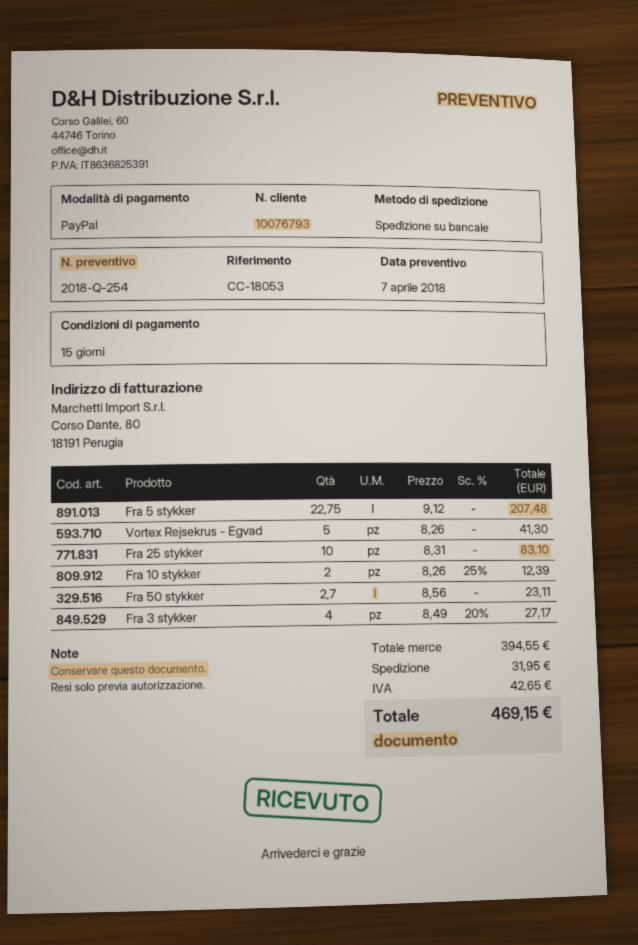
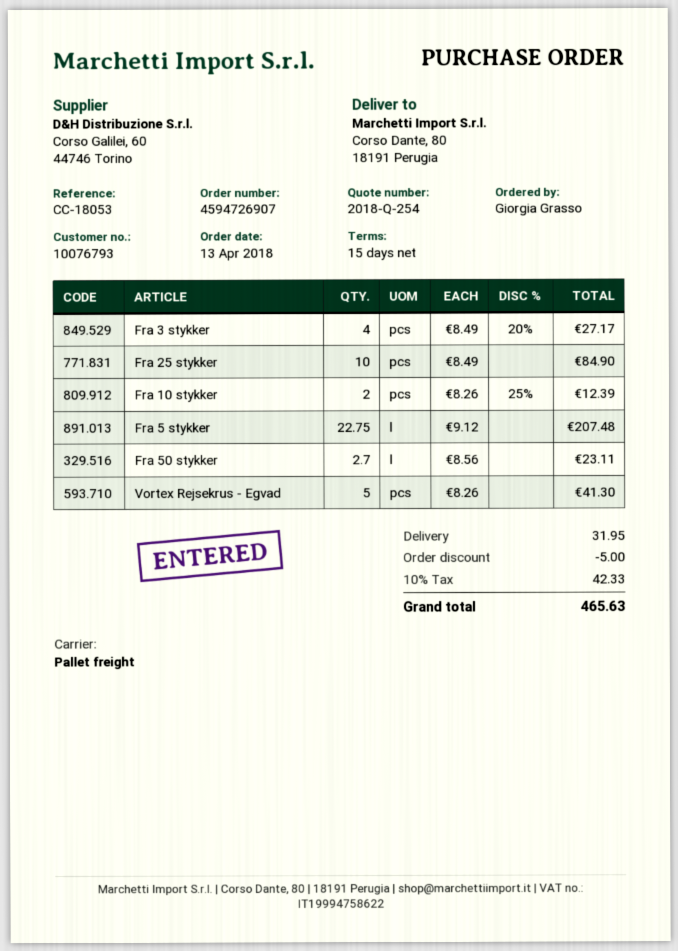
Fra 25 stykker: 10 x 8.31 = 83.10 -> 10 x 8.49 = 84.90
discount: none -> 5.00
tax: 42.65 -> 42.33
total: 469.15 -> 465.63

